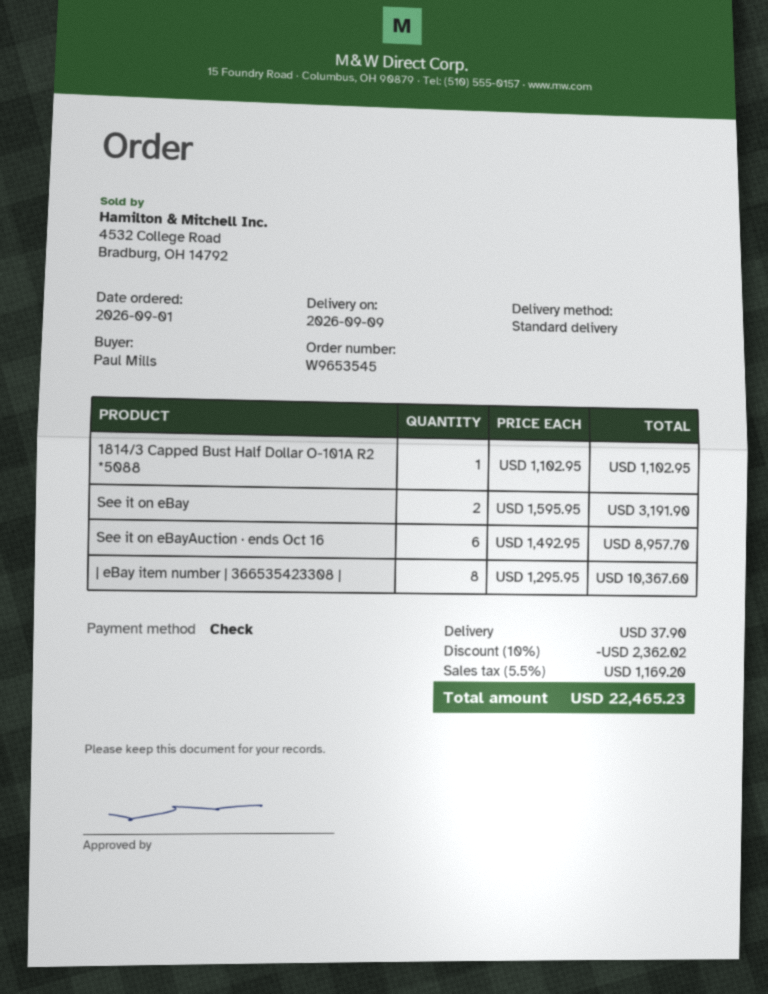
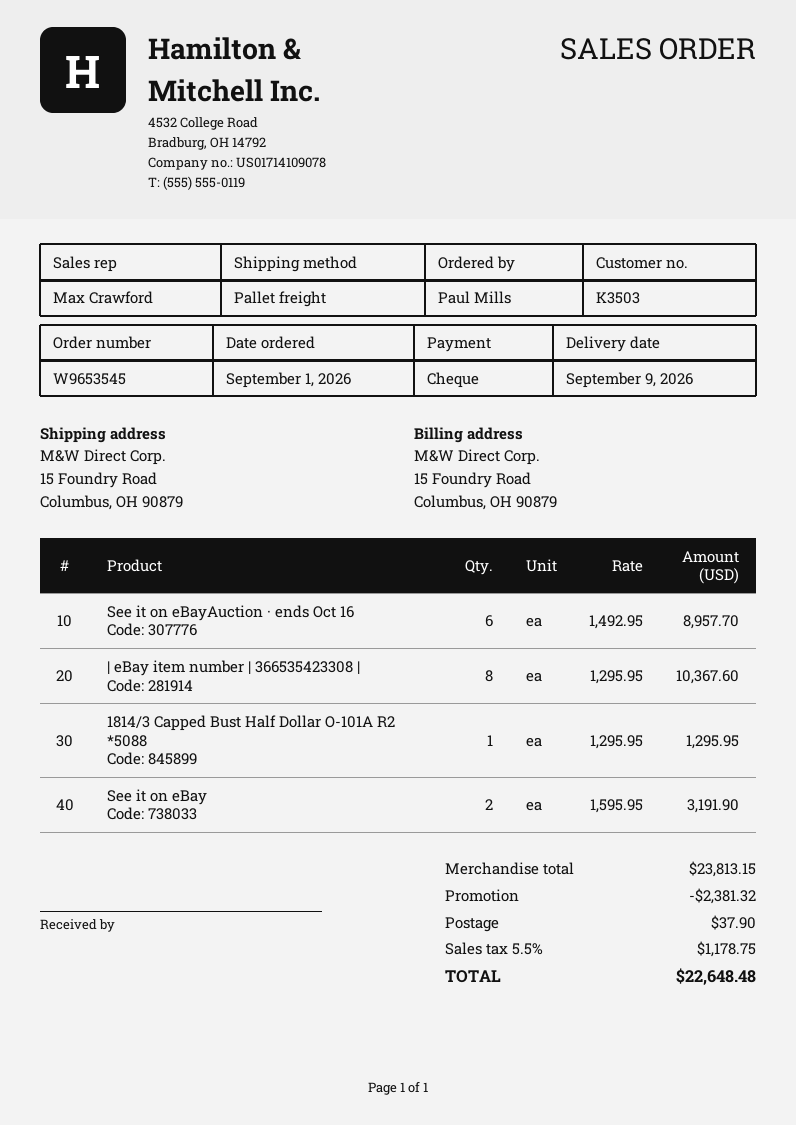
shipping method: standard -> pallet freight
1814/3 Capped Bust Half Dollar O-101A R2 *5088: 1 x 1102.95 = 1102.95 -> 1 x 1295.95 = 1295.95
discount: 2362.02 -> 2381.32
tax: 5.5% = 1169.20 -> 5.5% = 1178.75
total: 22465.23 -> 22648.48

